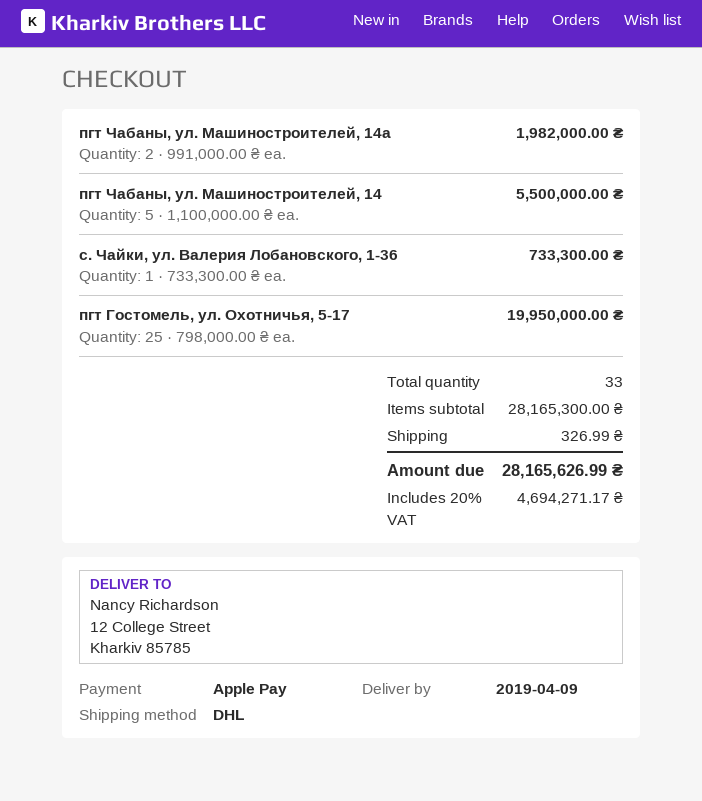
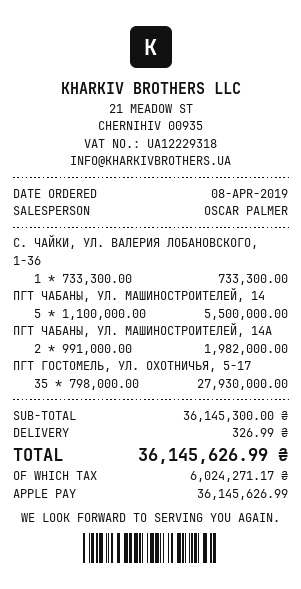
пгт Гостомель, ул. Охотничья, 5-17: 25 x 798000.00 = 19950000.00 -> 35 x 798000.00 = 27930000.00
subtotal: 28165300.00 -> 36145300.00
tax: 4694271.17 -> 6024271.17
total: 28165626.99 -> 36145626.99

